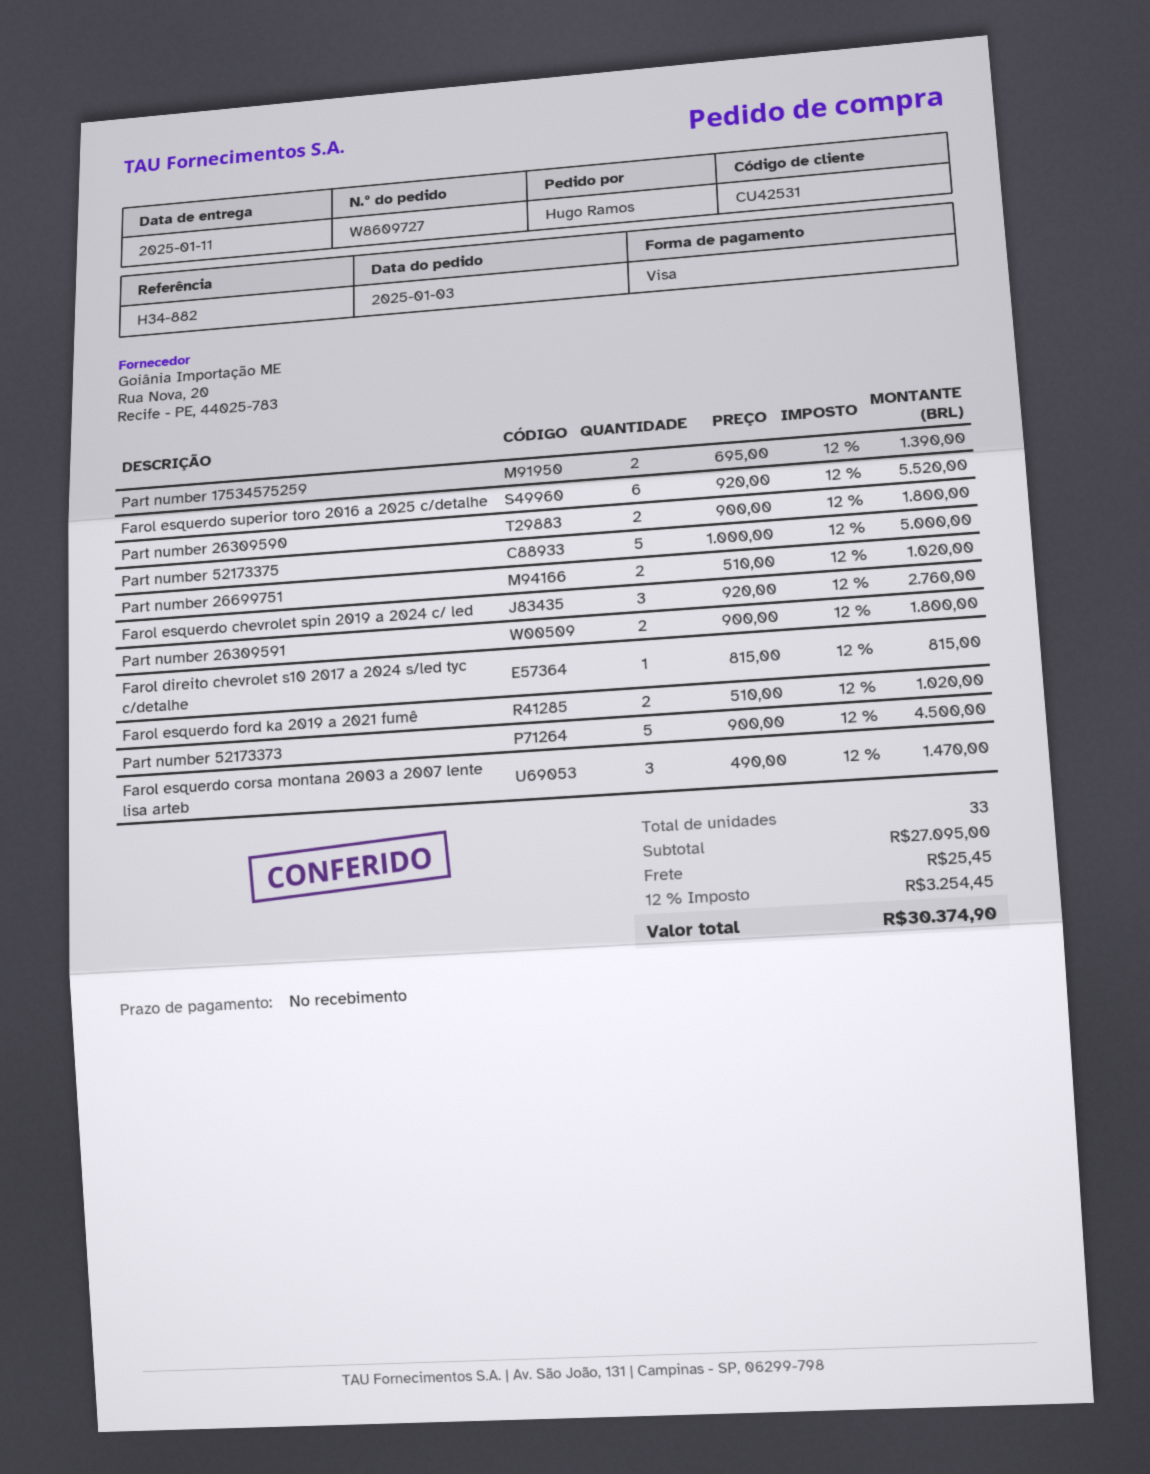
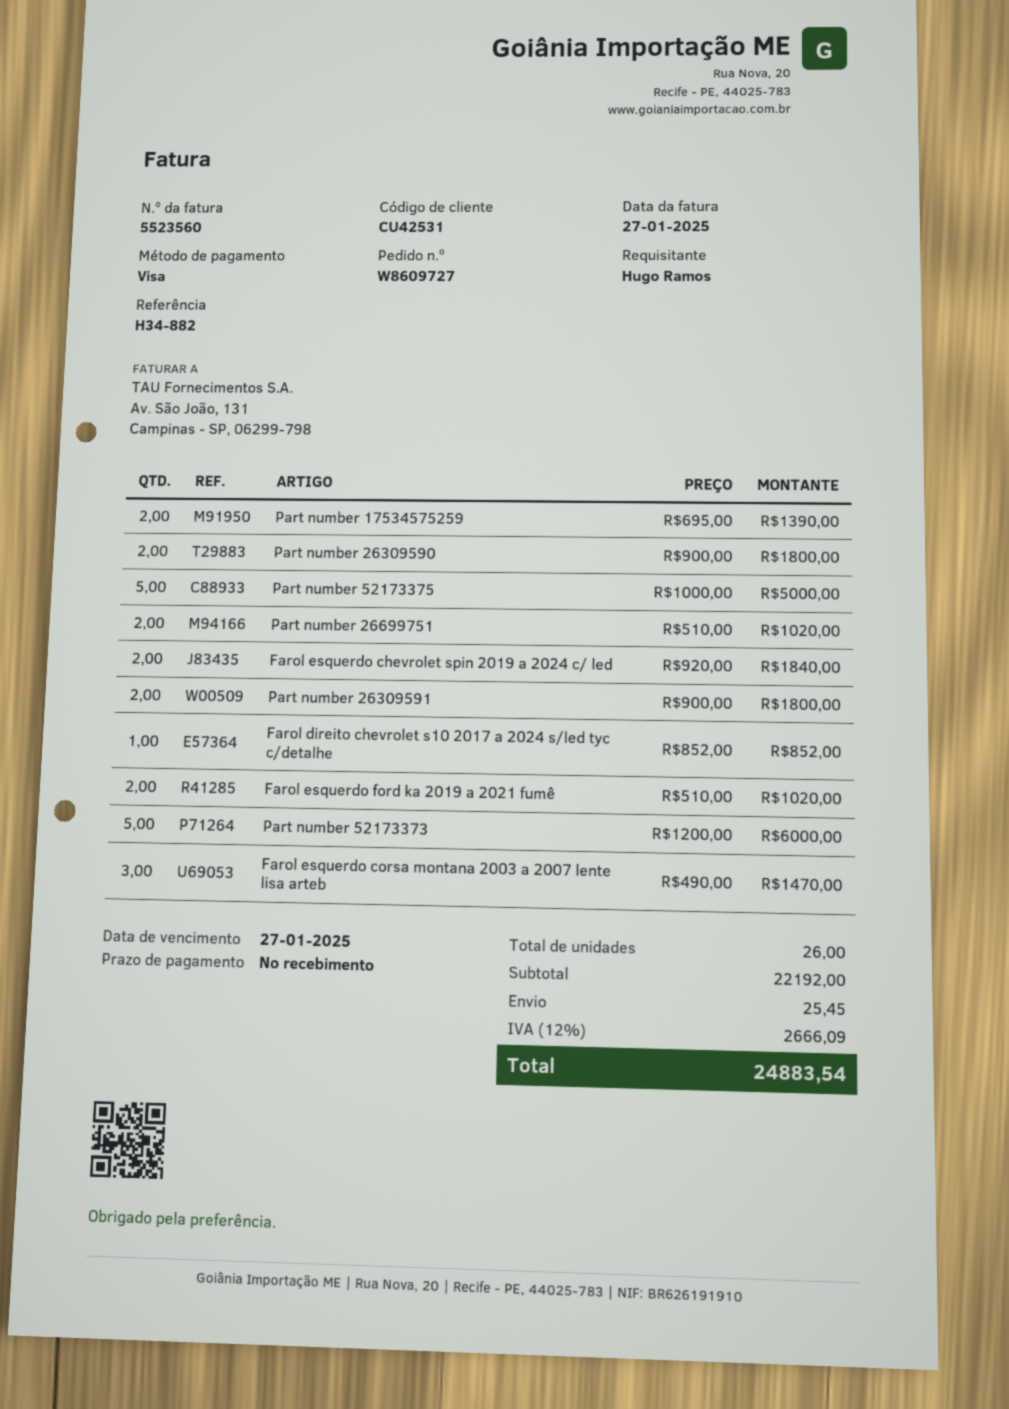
Farol esquerdo superior toro 2016 a 2025 c/detalhe: 6 x 920.00 = 5520.00 -> none
Farol esquerdo chevrolet spin 2019 a 2024 c/ led: 3 x 920.00 = 2760.00 -> 2 x 920.00 = 1840.00
Farol direito chevrolet s10 2017 a 2024 s/led tyc c/detalhe: 1 x 815.00 = 815.00 -> 1 x 852.00 = 852.00
Part number 52173373: 5 x 900.00 = 4500.00 -> 5 x 1200.00 = 6000.00
total quantity: 33 -> 26
subtotal: 27095.00 -> 22192.00
tax: 12% = 3254.45 -> 12% = 2666.09
total: 30374.90 -> 24883.54

